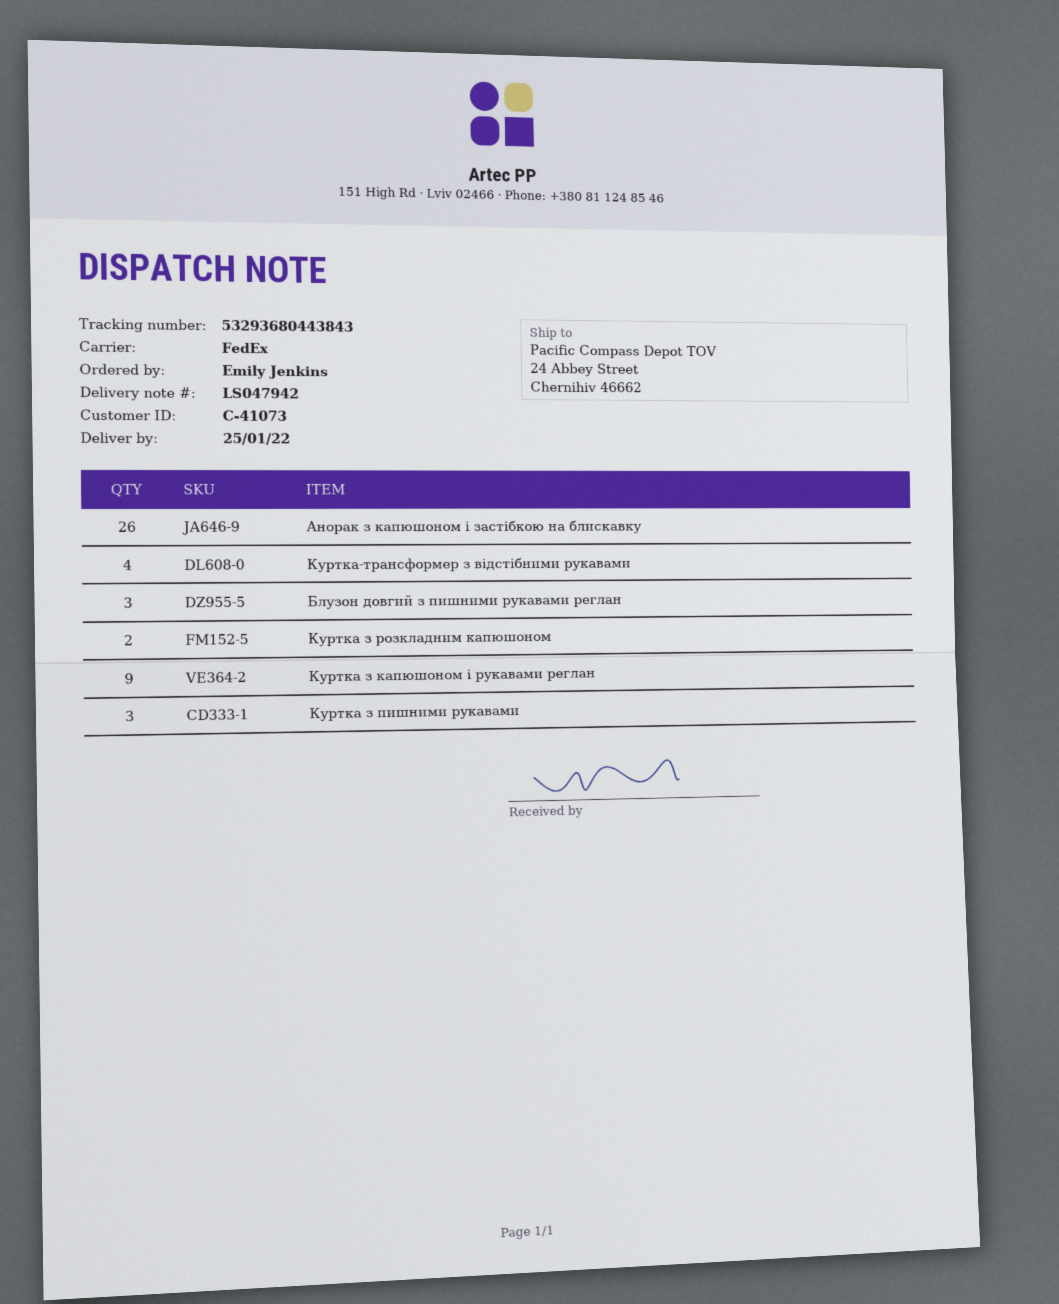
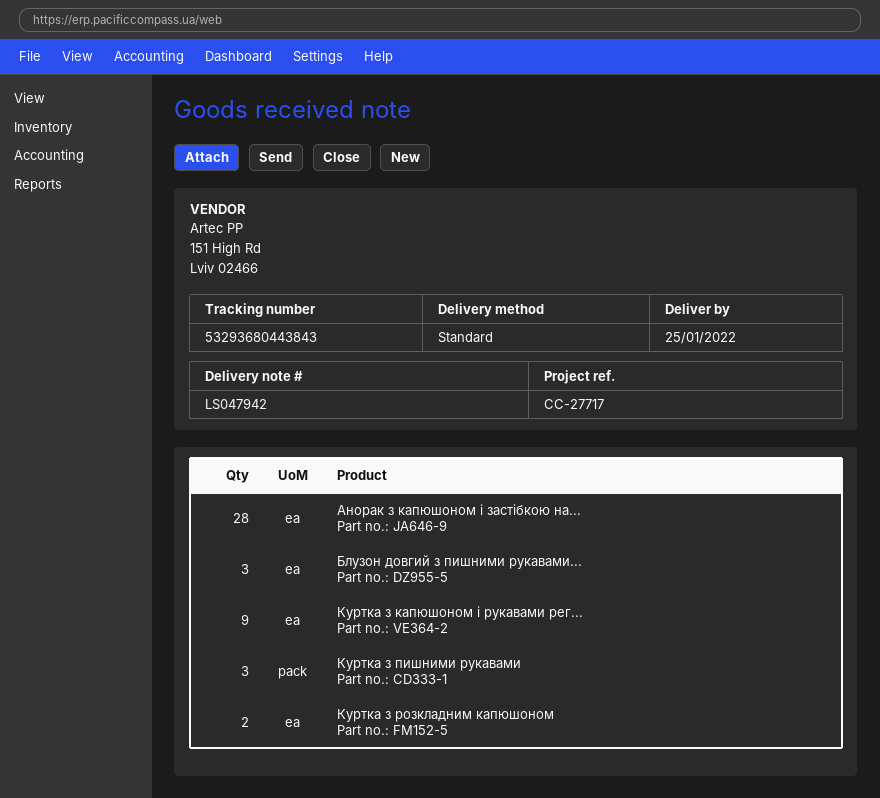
shipping method: FedEx -> standard
Анорак з капюшоном і застібкою на блискавку: 26 -> 28
Куртка-трансформер з відстібними рукавами: 4 -> none

